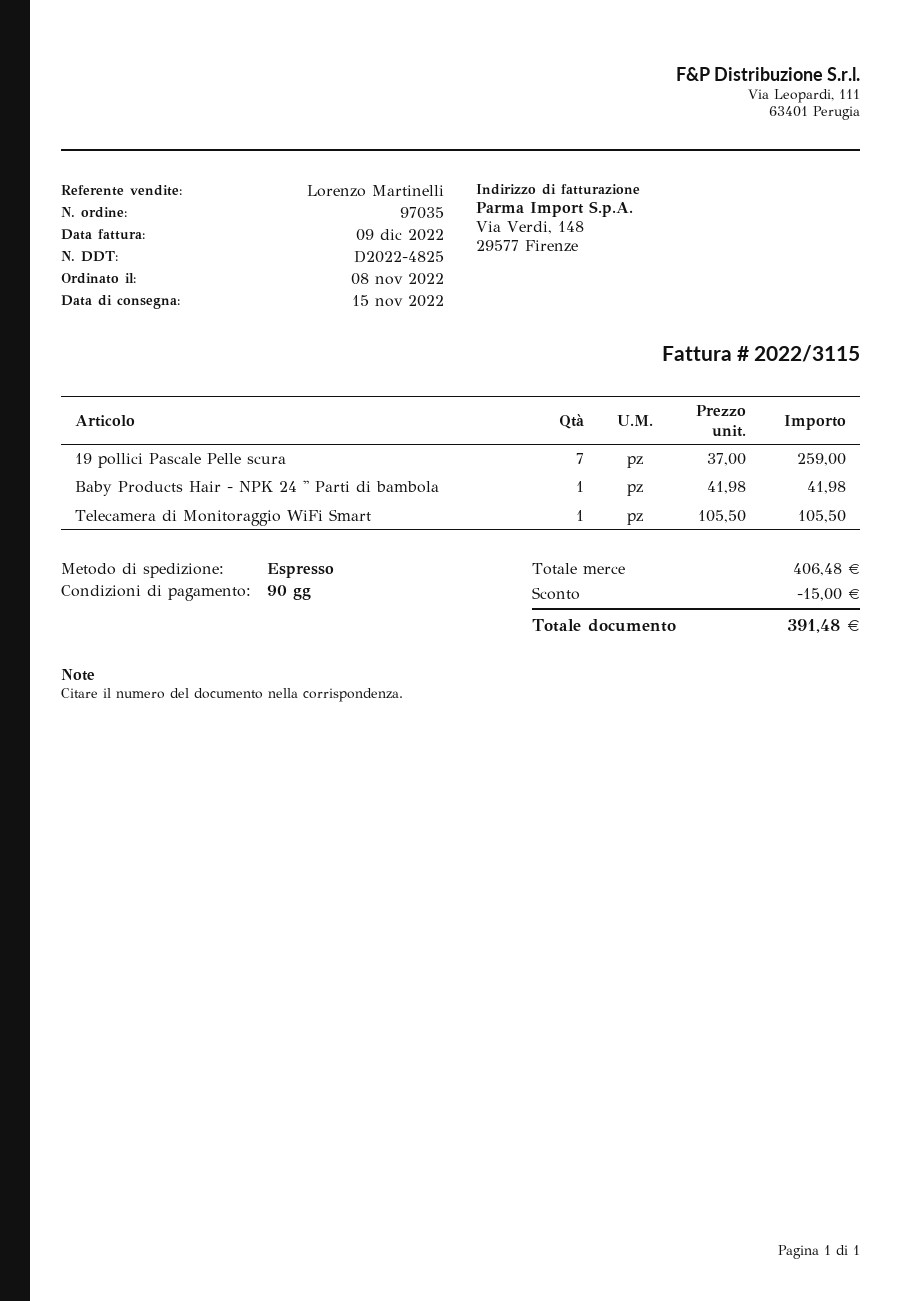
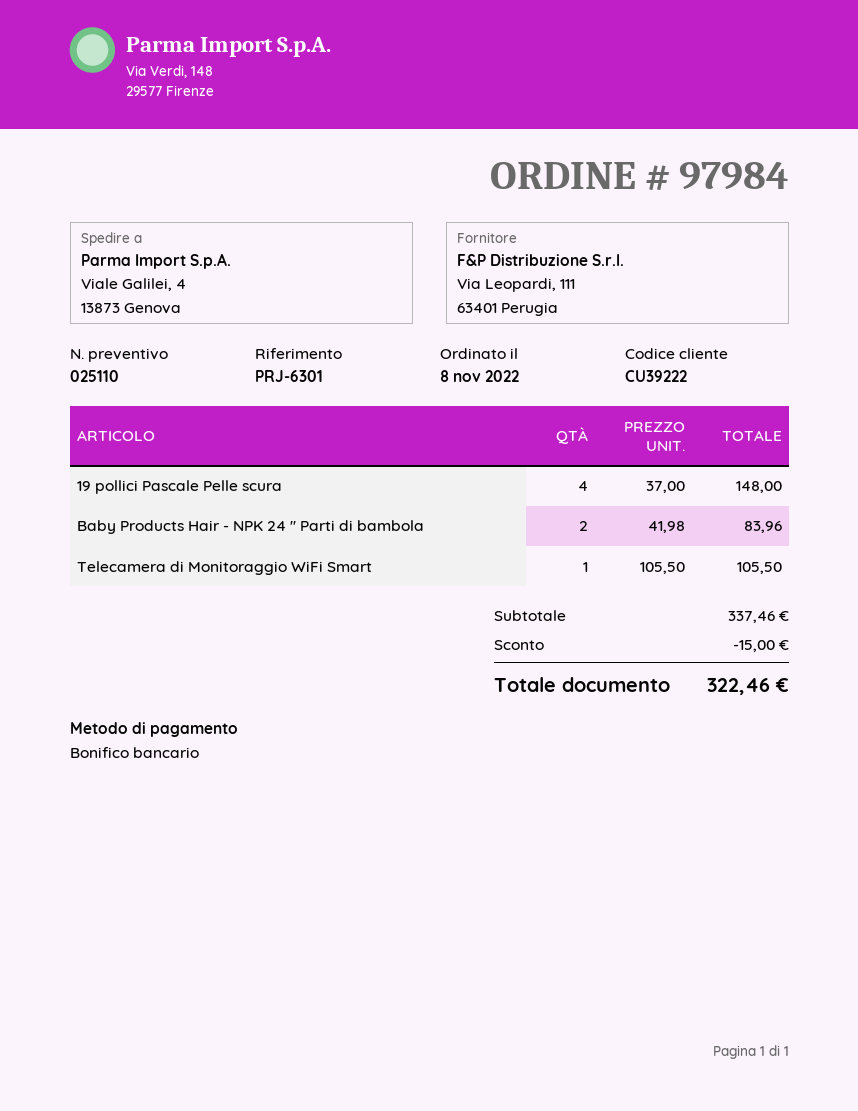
order number: 97035 -> 97984
19 pollici Pascale Pelle scura: 7 x 37.00 = 259.00 -> 4 x 37.00 = 148.00
Baby Products Hair - NPK 24 '' Parti di bambola: 1 x 41.98 = 41.98 -> 2 x 41.98 = 83.96
subtotal: 406.48 -> 337.46
total: 391.48 -> 322.46

